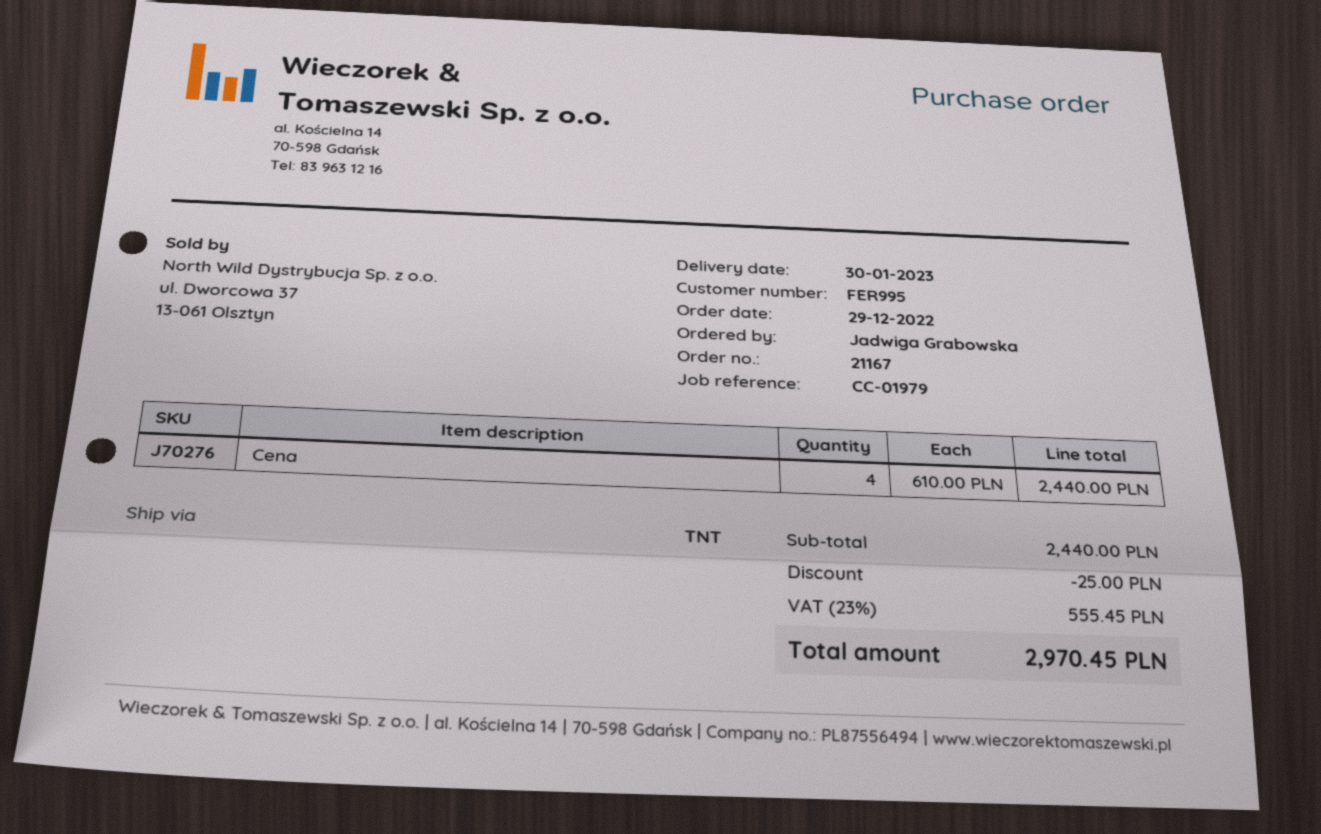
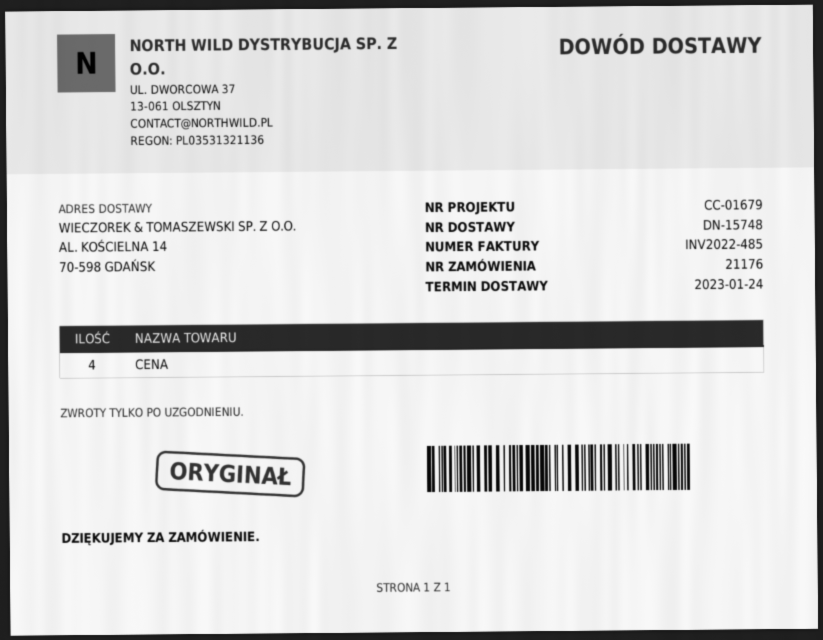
order number: 21167 -> 21176
delivery date: 2023-01-30 -> 2023-01-24
reference: CC-01979 -> CC-01679

